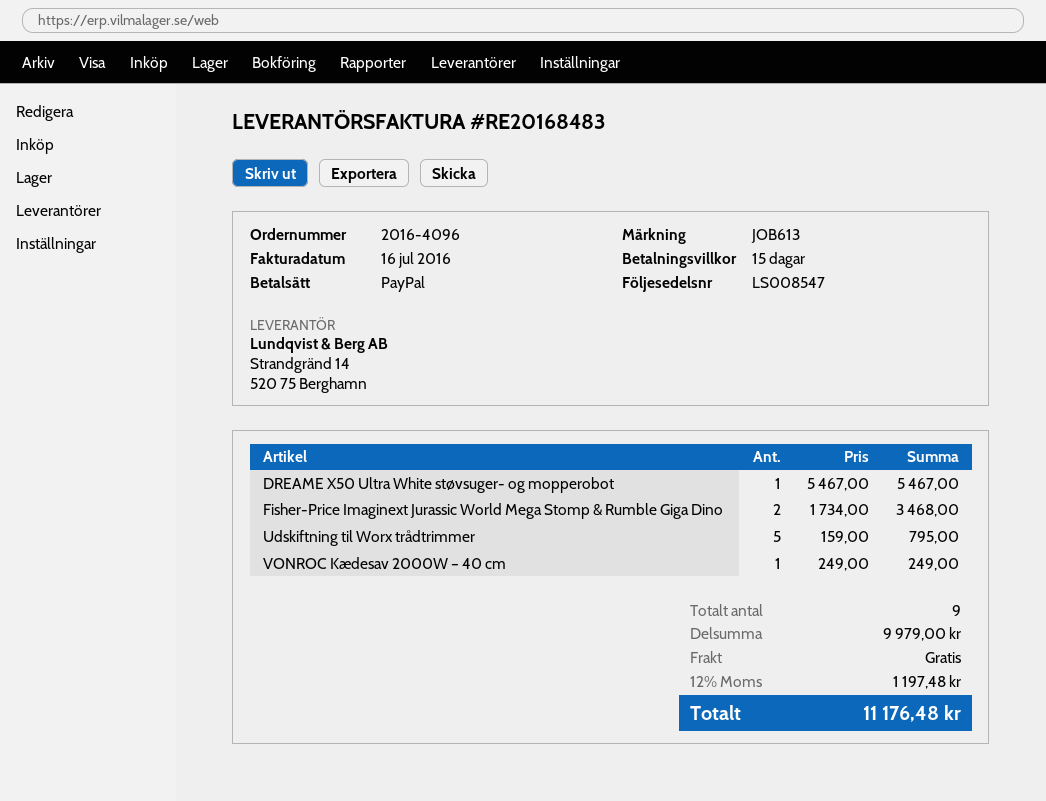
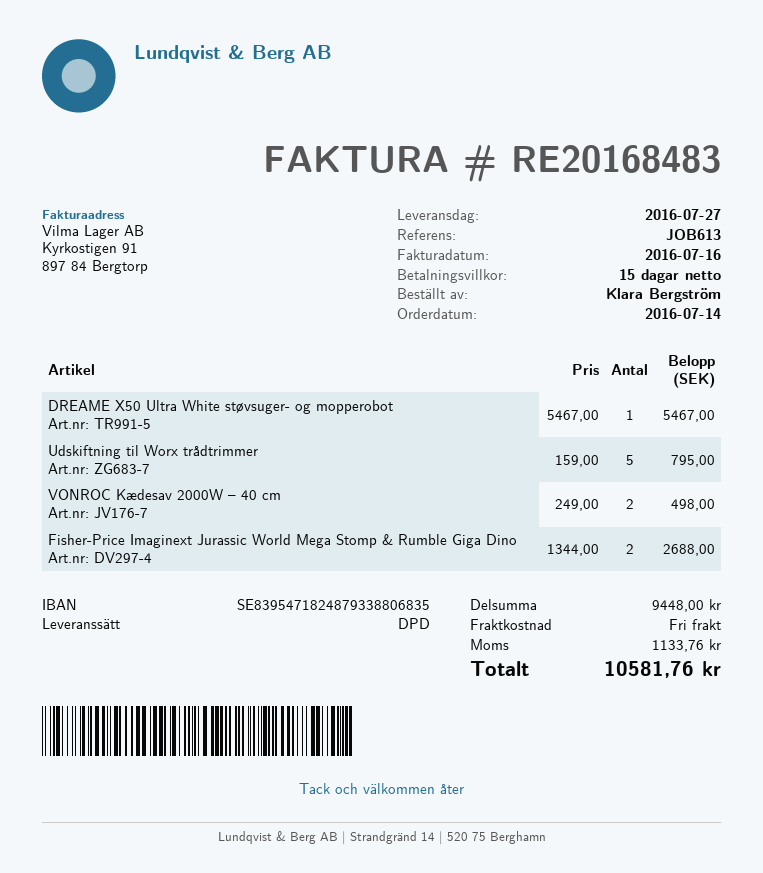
Fisher-Price Imaginext Jurassic World Mega Stomp & Rumble Giga Dino: 2 x 1734.00 = 3468.00 -> 2 x 1344.00 = 2688.00
VONROC Kædesav 2000W – 40 cm: 1 x 249.00 = 249.00 -> 2 x 249.00 = 498.00
subtotal: 9979.00 -> 9448.00
tax: 1197.48 -> 1133.76
total: 11176.48 -> 10581.76

